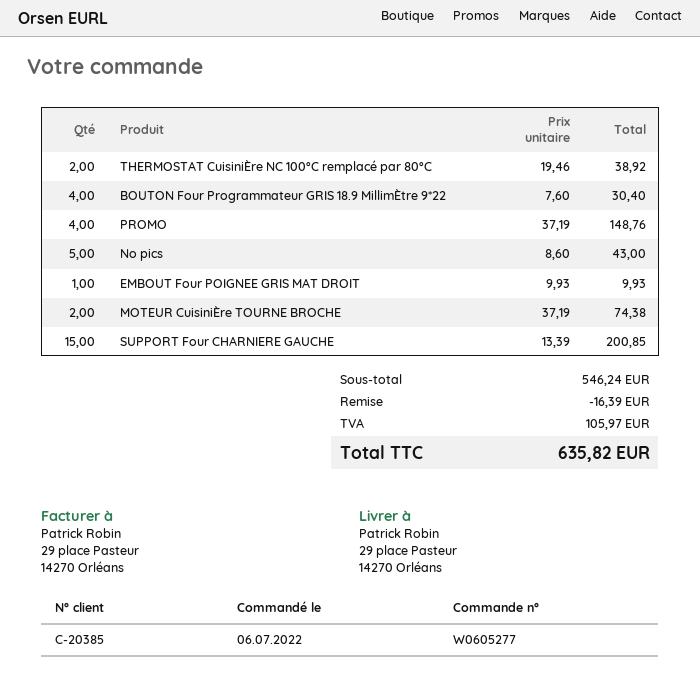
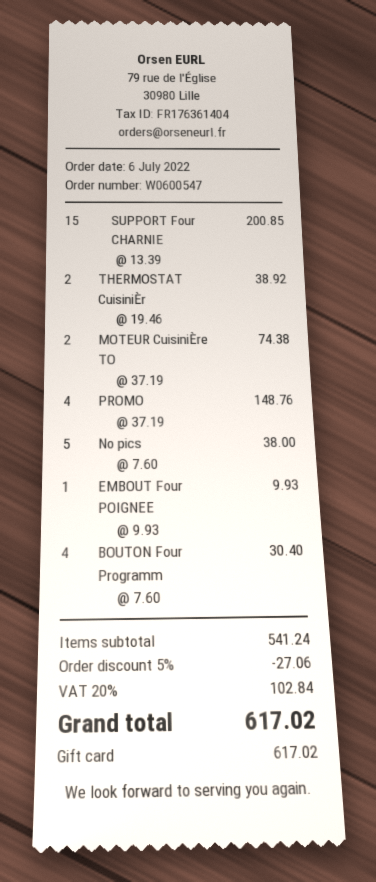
order number: W0605277 -> W0600547
No pics: 5 x 8.60 = 43.00 -> 5 x 7.60 = 38.00
subtotal: 546.24 -> 541.24
discount: 16.39 -> 27.06
tax: 105.97 -> 102.84
total: 635.82 -> 617.02

